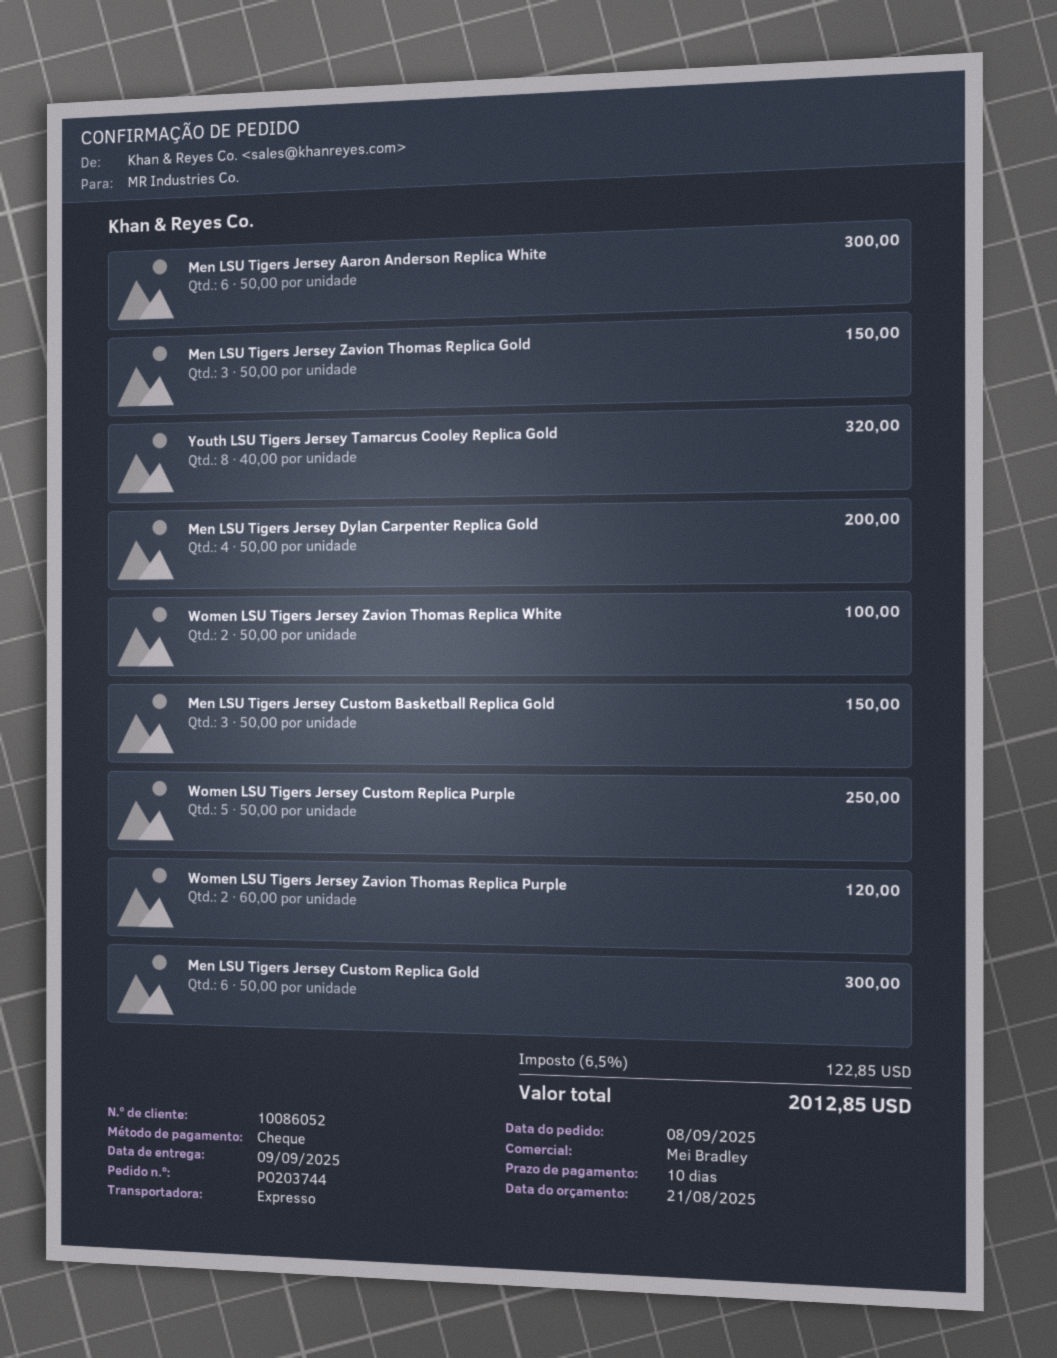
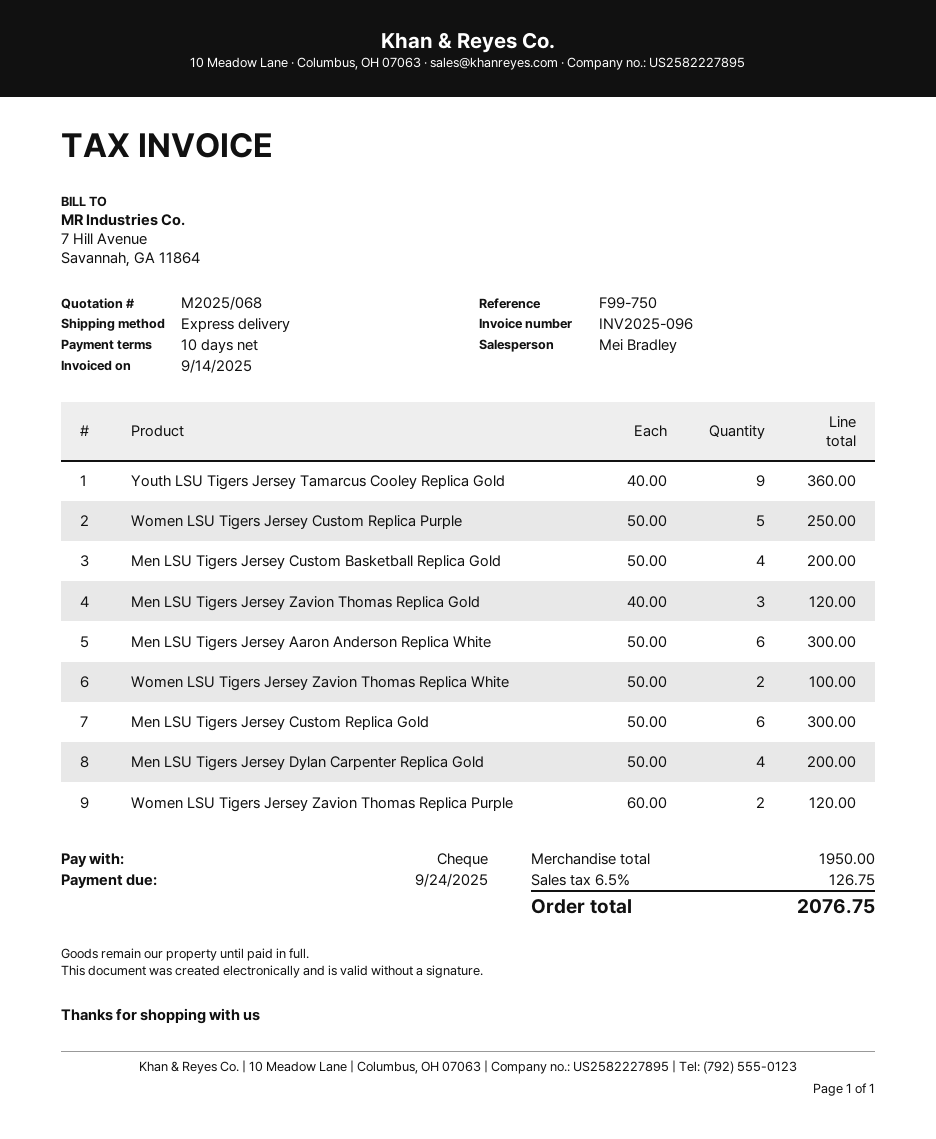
Men LSU Tigers Jersey Zavion Thomas Replica Gold: 3 x 50.00 = 150.00 -> 3 x 40.00 = 120.00
Youth LSU Tigers Jersey Tamarcus Cooley Replica Gold: 8 x 40.00 = 320.00 -> 9 x 40.00 = 360.00
Men LSU Tigers Jersey Custom Basketball Replica Gold: 3 x 50.00 = 150.00 -> 4 x 50.00 = 200.00
tax: 6.5% = 122.85 -> 6.5% = 126.75
total: 2012.85 -> 2076.75

